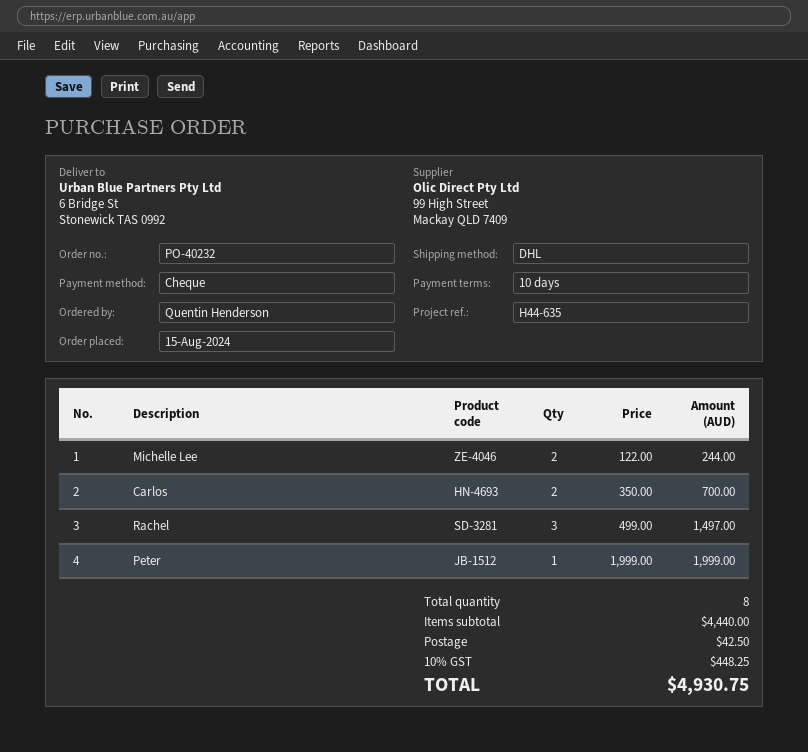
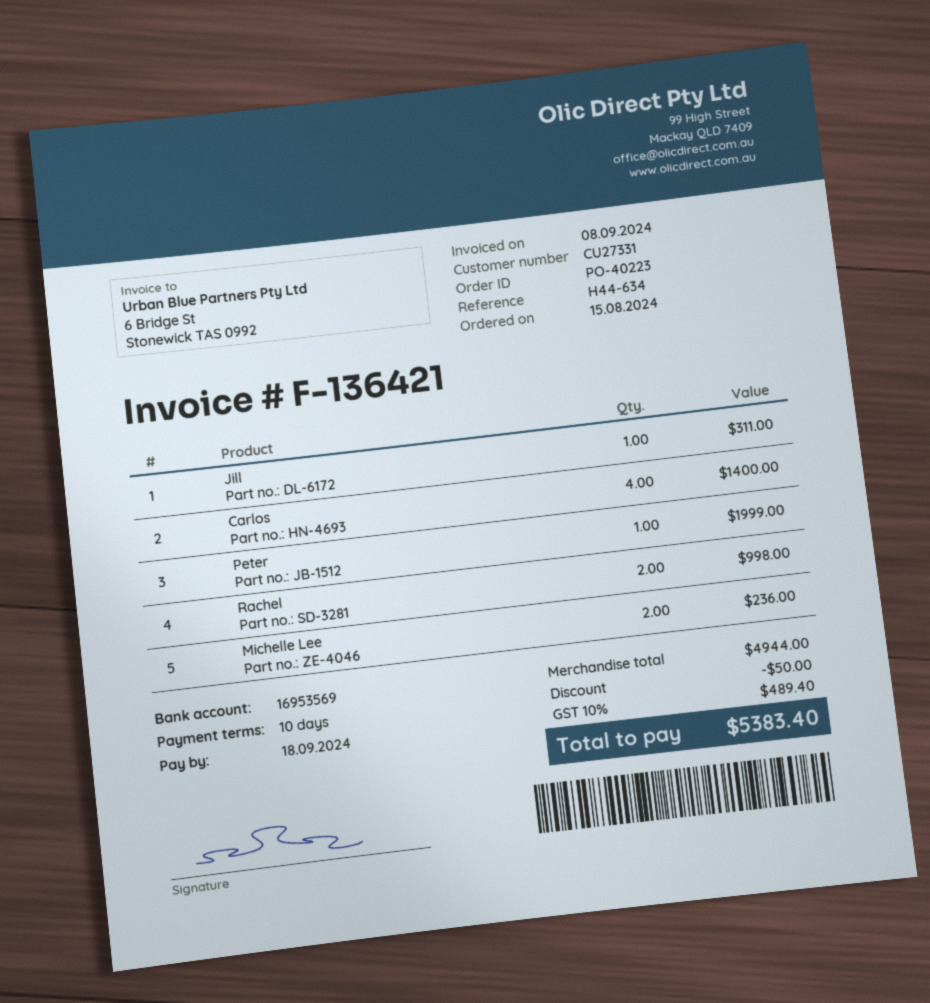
order number: PO-40232 -> PO-40223
reference: H44-635 -> H44-634
Michelle Lee: 2 for 244.00 -> 2 for 236.00
Carlos: 2 for 700.00 -> 4 for 1400.00
Rachel: 3 for 1497.00 -> 2 for 998.00
Jill: none -> 1 for 311.00
subtotal: 4440.00 -> 4944.00
discount: none -> 50.00
shipping: 42.50 -> none
tax: 10% = 448.25 -> 10% = 489.40
total: 4930.75 -> 5383.40

